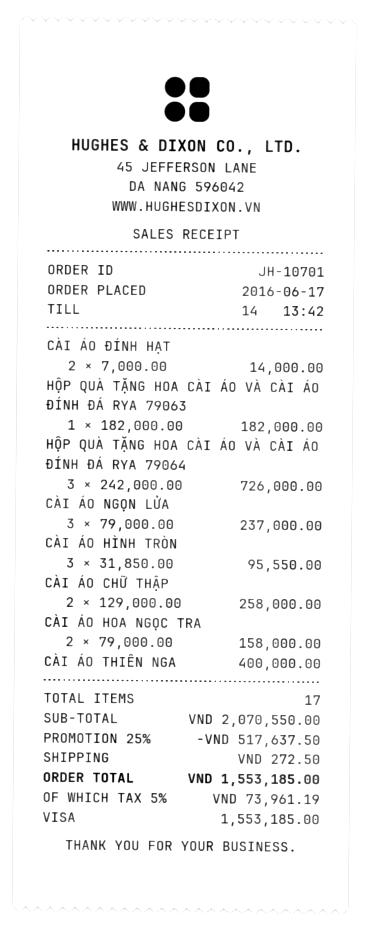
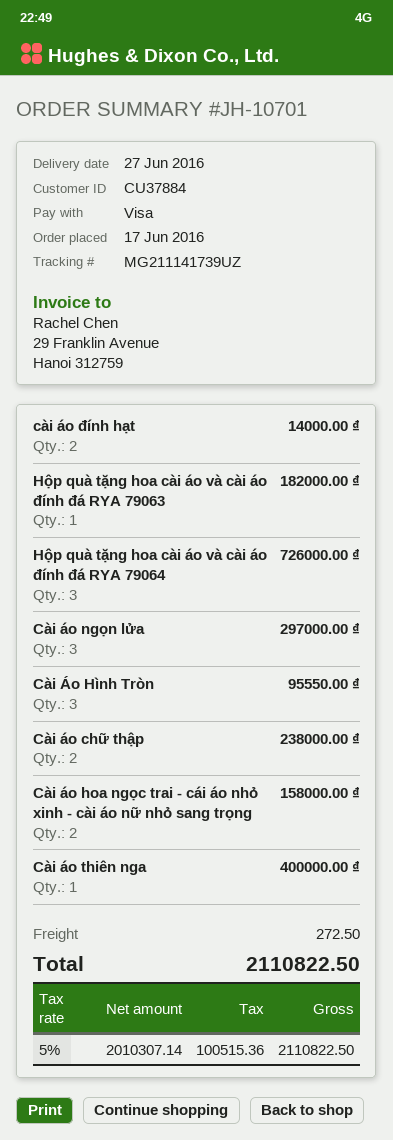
CÀI ÁO NGỌN LỬA: 3 for 237000.00 -> 3 for 297000.00
CÀI ÁO CHỮ THẬP: 2 for 258000.00 -> 2 for 238000.00
discount: 25% = 517637.50 -> none
tax: 5% = 73961.19 -> 5% = 100515.36
total: 1553185.00 -> 2110822.50

